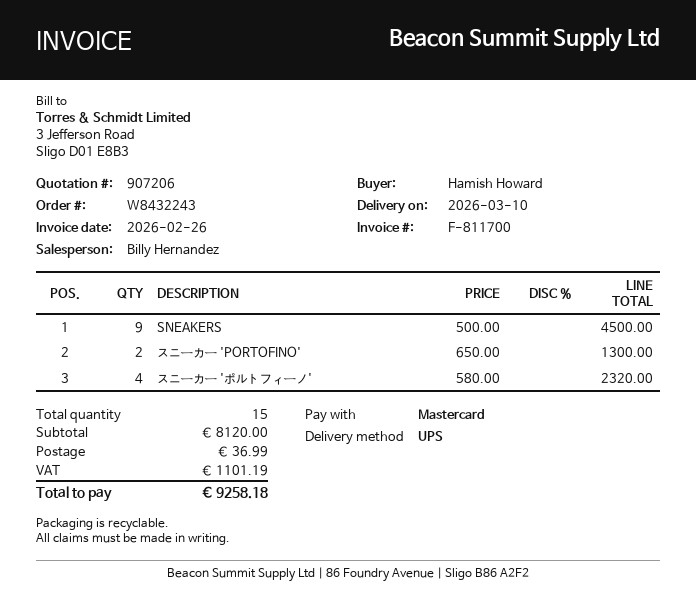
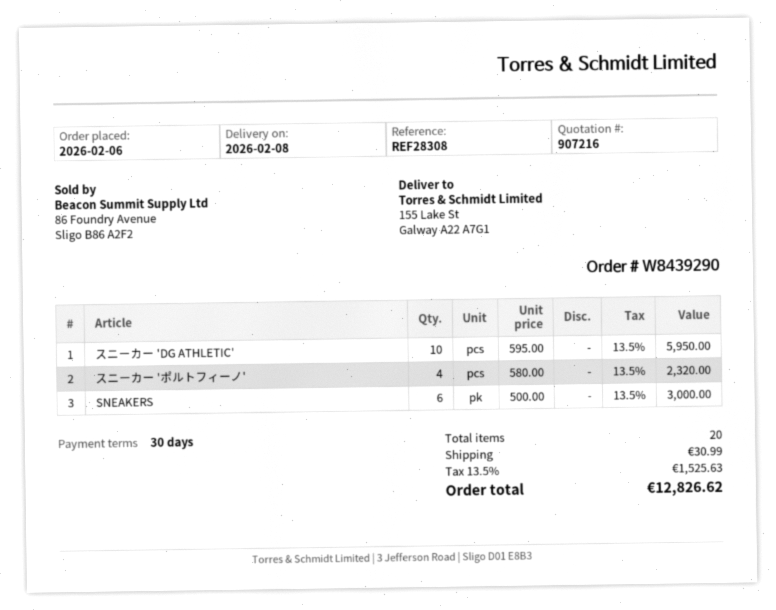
quote number: 907206 -> 907216
order number: W8432243 -> W8439290
delivery date: 2026-03-10 -> 2026-02-08
SNEAKERS: 9 x 500.00 = 4500.00 -> 6 x 500.00 = 3000.00
スニーカー 'PORTOFINO': 2 x 650.00 = 1300.00 -> none
スニーカー 'DG ATHLETIC': none -> 10 x 595.00 = 5950.00
total quantity: 15 -> 20
shipping: 36.99 -> 30.99
tax: 1101.19 -> 1525.63
total: 9258.18 -> 12826.62

